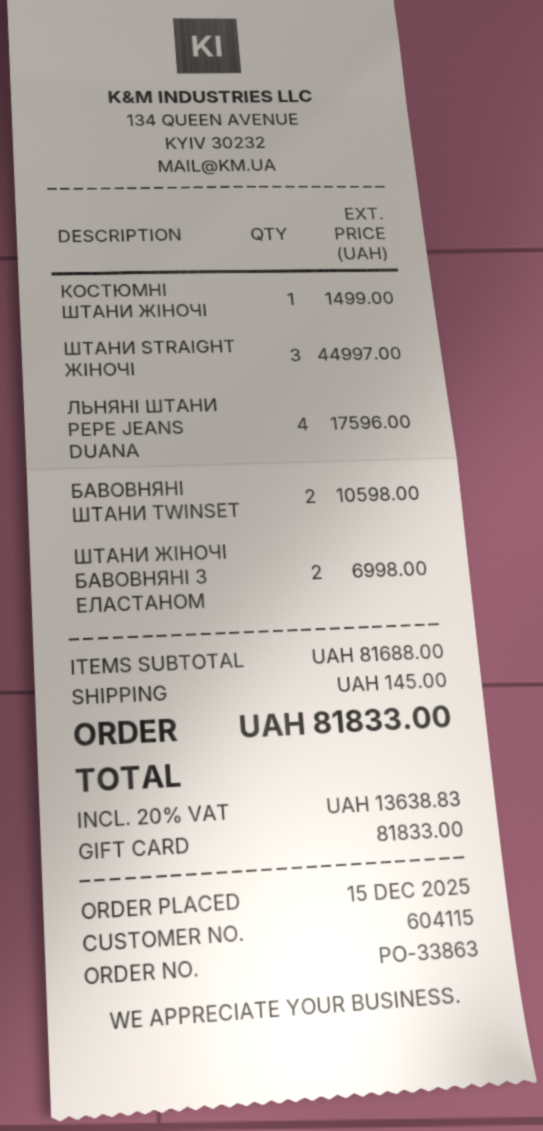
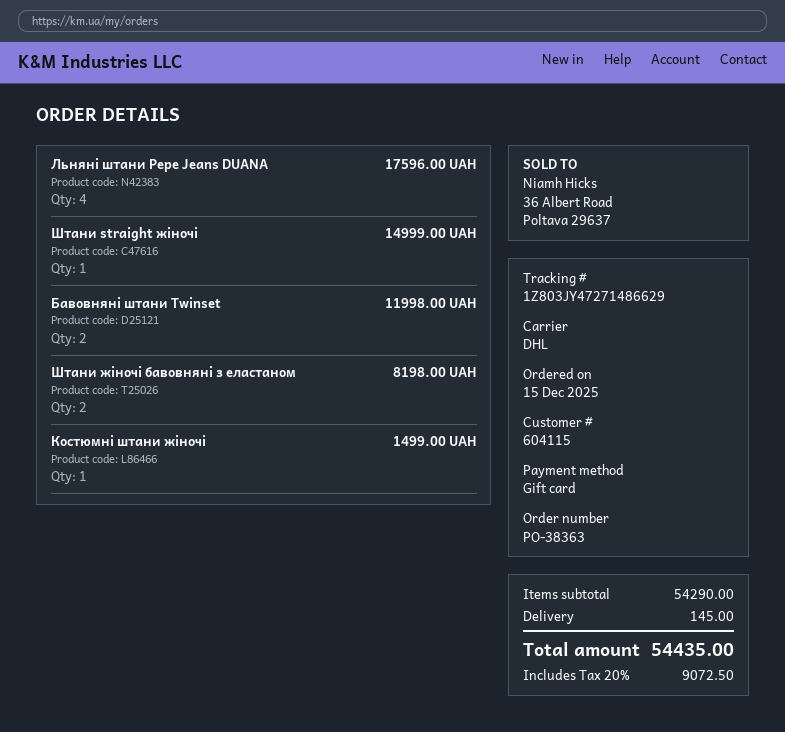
order number: PO-33863 -> PO-38363
ШТАНИ STRAIGHT ЖІНОЧІ: 3 for 44997.00 -> 1 for 14999.00
БАВОВНЯНІ ШТАНИ TWINSET: 2 for 10598.00 -> 2 for 11998.00
ШТАНИ ЖІНОЧІ БАВОВНЯНІ З ЕЛАСТАНОМ: 2 for 6998.00 -> 2 for 8198.00
subtotal: 81688.00 -> 54290.00
tax: 20% = 13638.83 -> 20% = 9072.50
total: 81833.00 -> 54435.00

